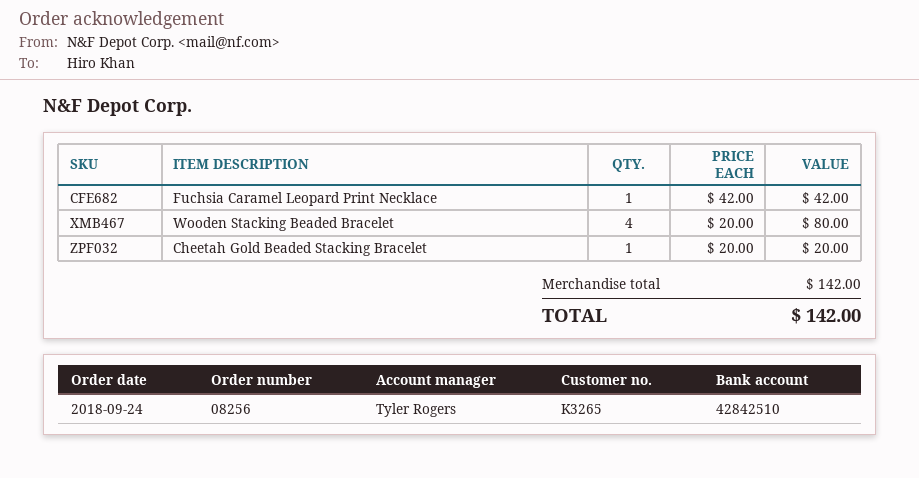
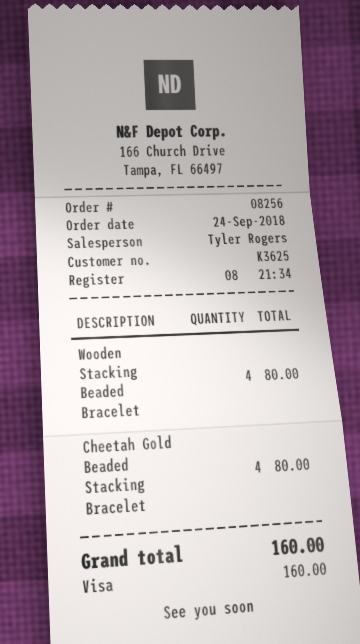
customer number: K3265 -> K3625
Fuchsia Caramel Leopard Print Necklace: 1 for 42.00 -> none
Cheetah Gold Beaded Stacking Bracelet: 1 for 20.00 -> 4 for 80.00
total: 142.00 -> 160.00

